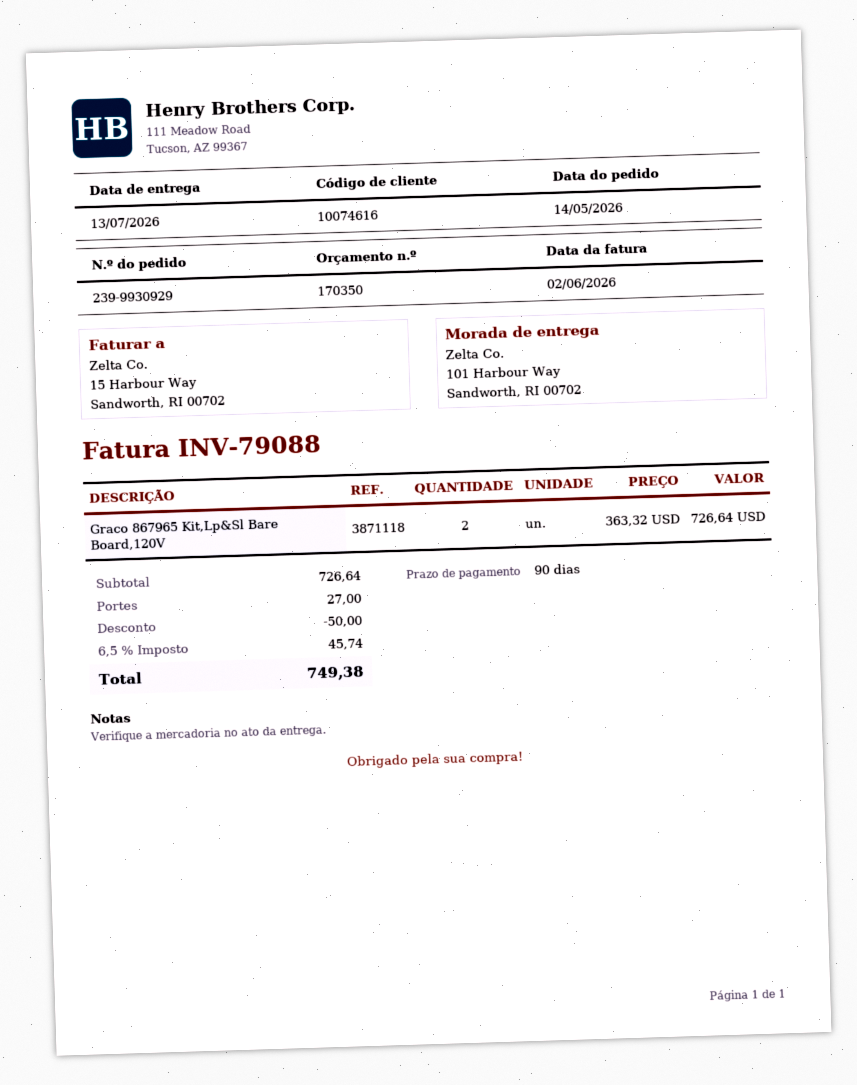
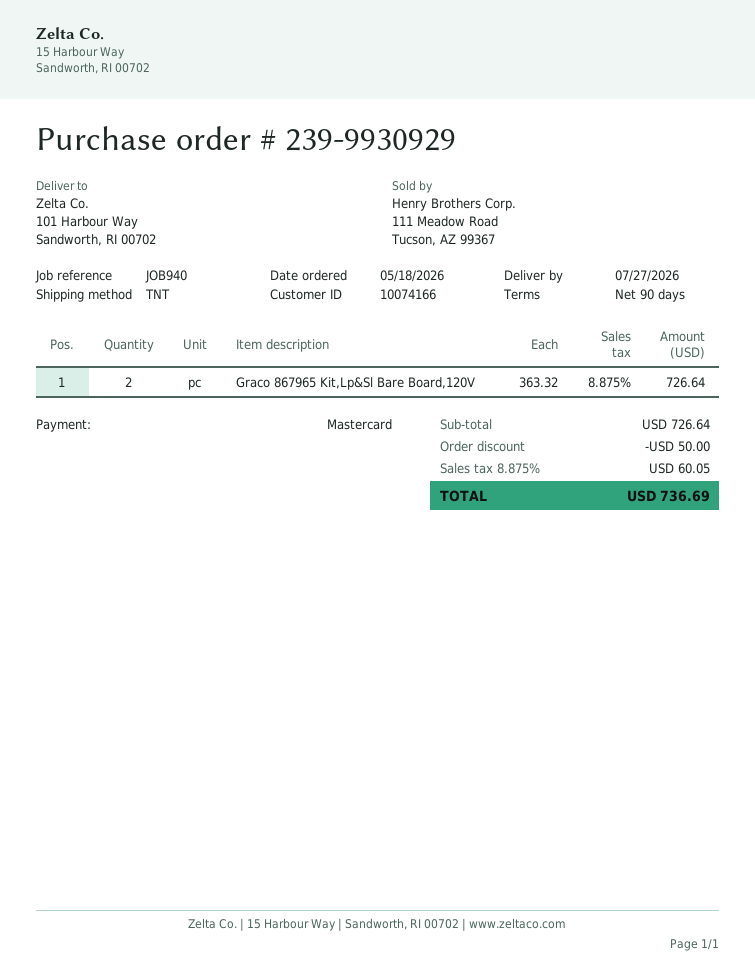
order date: 2026-05-14 -> 2026-05-18
delivery date: 2026-07-13 -> 2026-07-27
customer number: 10074616 -> 10074166
shipping: 27.00 -> none
tax: 6.5% = 45.74 -> 8.875% = 60.05
total: 749.38 -> 736.69

